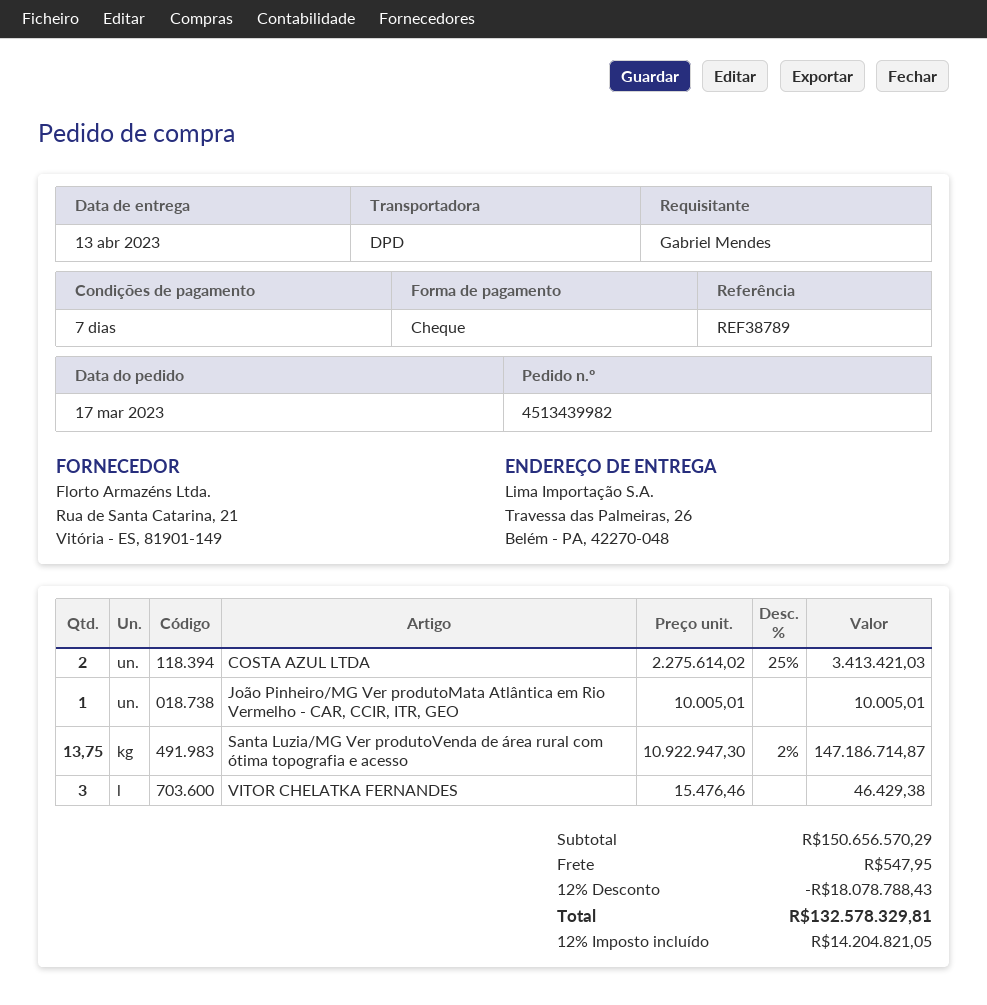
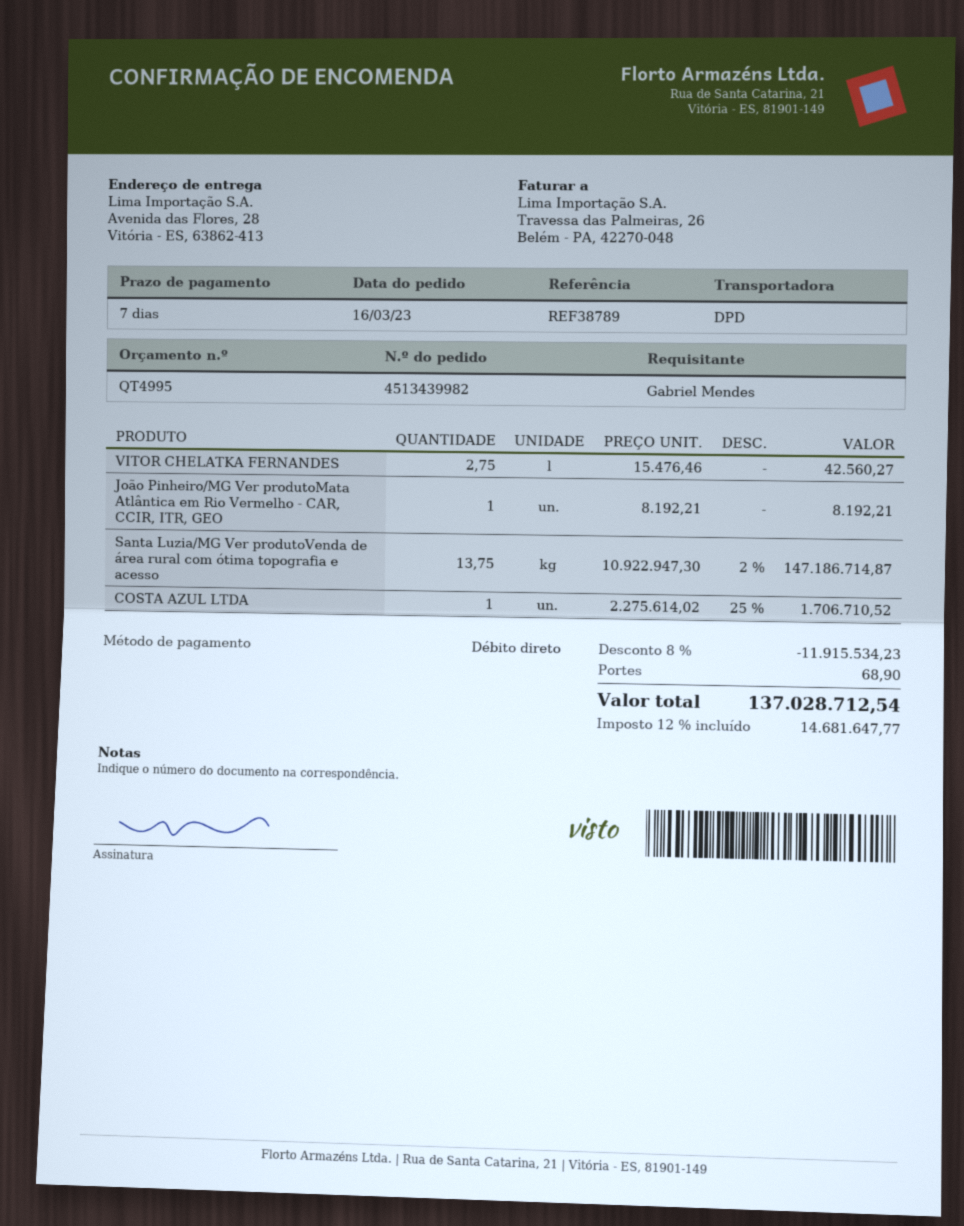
order date: 2023-03-17 -> 2023-03-16
payment method: cheque -> direct debit
ship to: Travessa das Palmeiras, 26, Belém - PA, 42270-048 -> Avenida das Flores, 28, Vitória - ES, 63862-413
COSTA AZUL LTDA: 2 x 2275614.02 - 25% = 3413421.03 -> 1 x 2275614.02 - 25% = 1706710.52
João Pinheiro/MG Ver produtoMata Atlântica em Rio Vermelho - CAR, CCIR, ITR, GEO: 1 x 10005.01 = 10005.01 -> 1 x 8192.21 = 8192.21
VITOR CHELATKA FERNANDES: 3 x 15476.46 = 46429.38 -> 2.75 x 15476.46 = 42560.27
discount: 12% = 18078788.43 -> 8% = 11915534.23
shipping: 547.95 -> 68.90
tax: 12% = 14204821.05 -> 12% = 14681647.77
total: 132578329.81 -> 137028712.54

